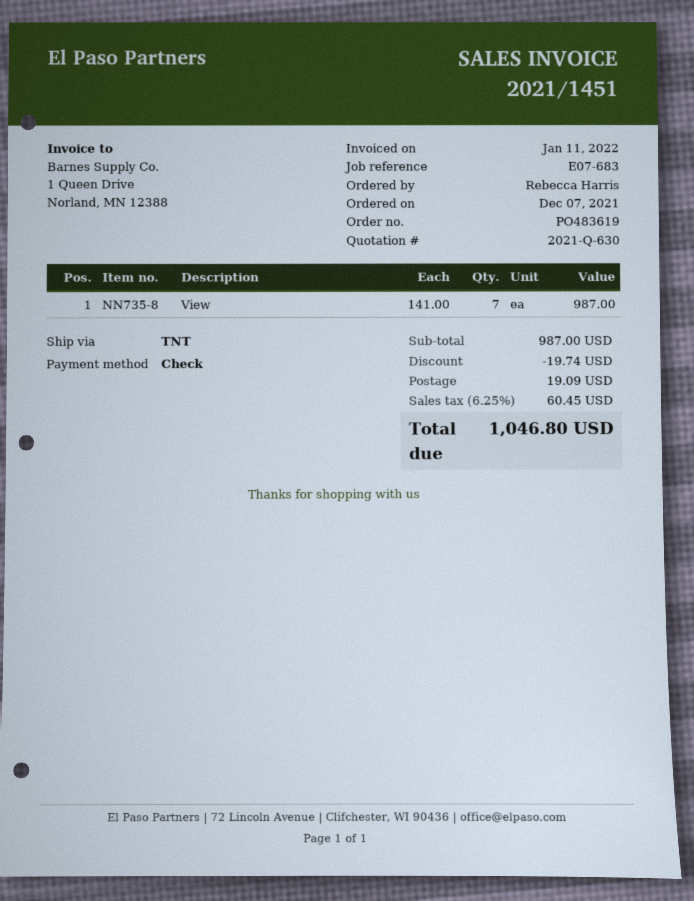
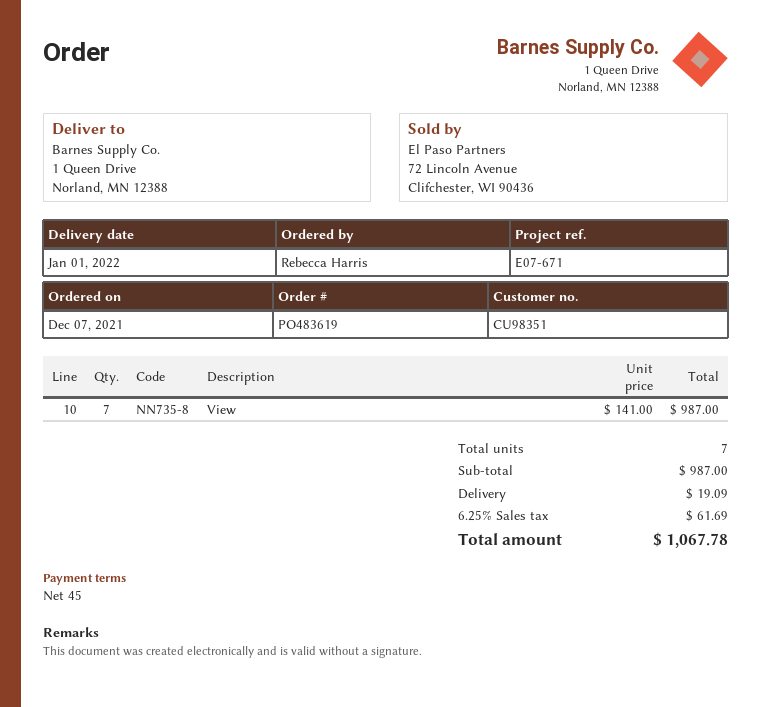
reference: E07-683 -> E07-671
discount: 19.74 -> none
tax: 6.25% = 60.45 -> 6.25% = 61.69
total: 1046.80 -> 1067.78

